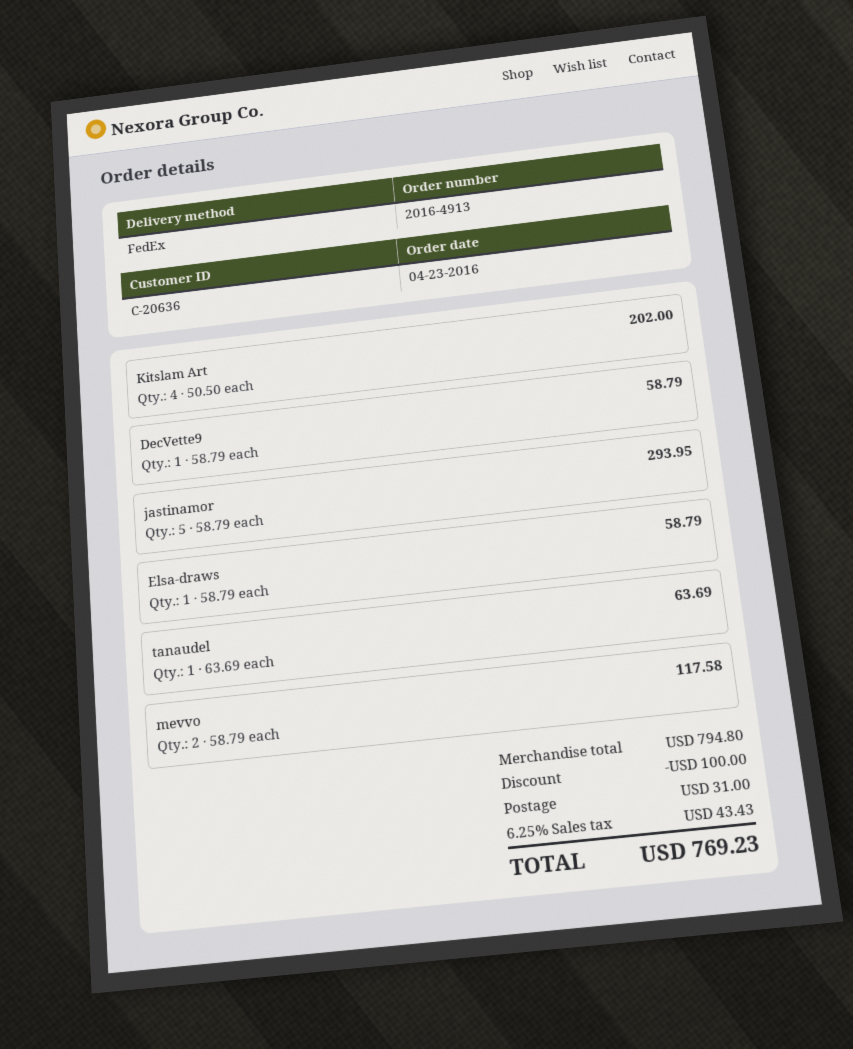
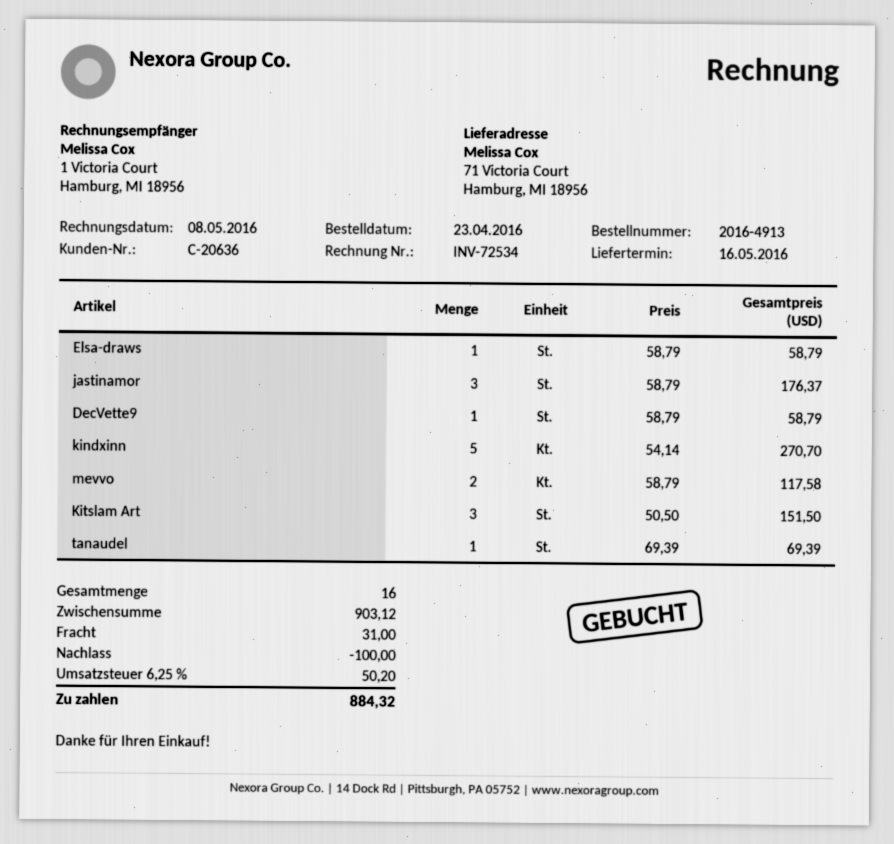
Kitslam Art: 4 x 50.50 = 202.00 -> 3 x 50.50 = 151.50
jastinamor: 5 x 58.79 = 293.95 -> 3 x 58.79 = 176.37
tanaudel: 1 x 63.69 = 63.69 -> 1 x 69.39 = 69.39
kindxinn: none -> 5 x 54.14 = 270.70
subtotal: 794.80 -> 903.12
tax: 6.25% = 43.43 -> 6.25% = 50.20
total: 769.23 -> 884.32

